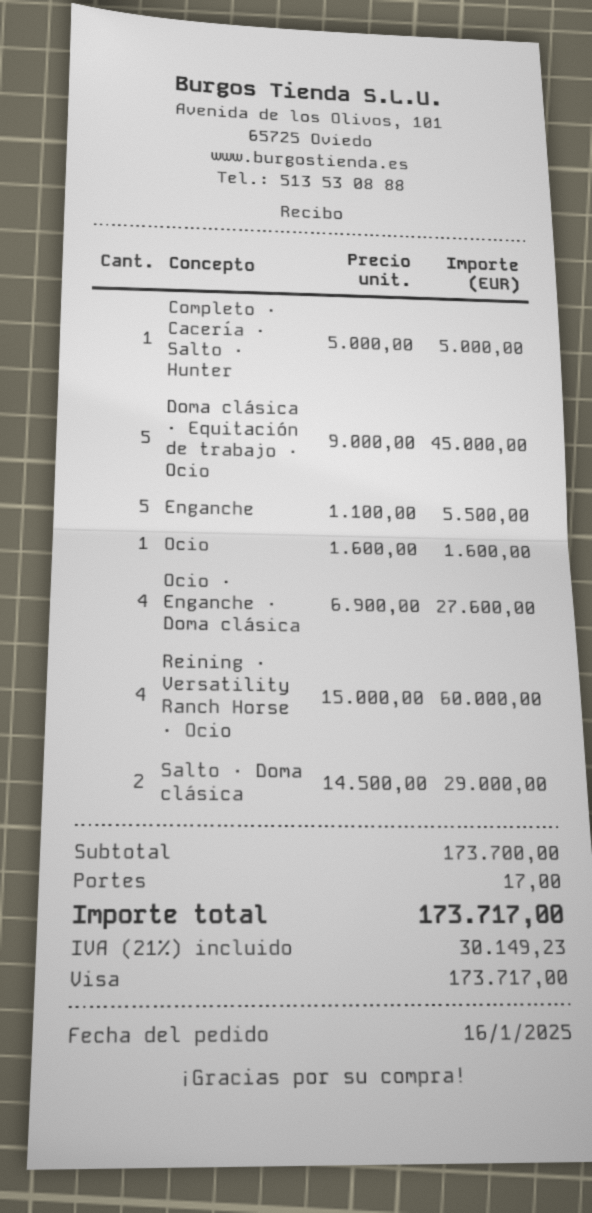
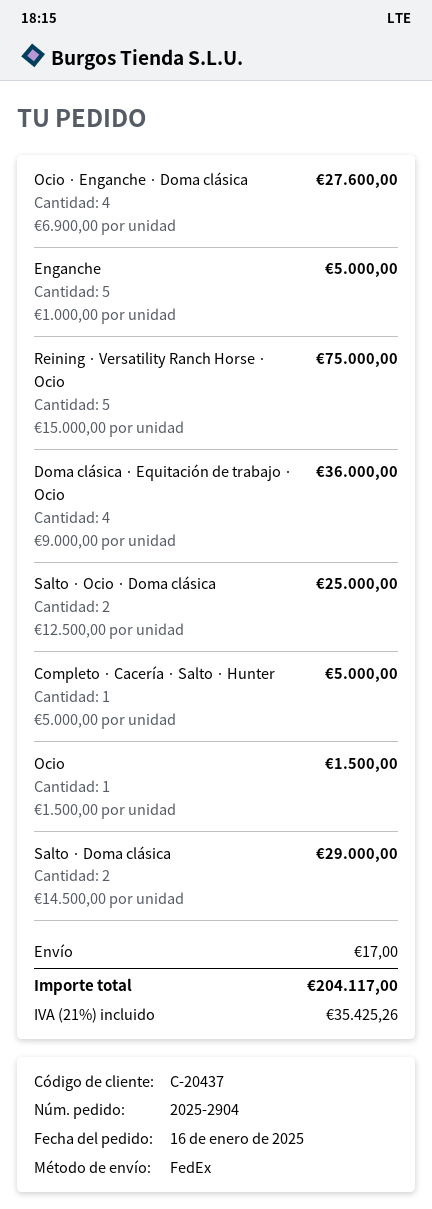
Doma clásica · Equitación de trabajo · Ocio: 5 x 9000.00 = 45000.00 -> 4 x 9000.00 = 36000.00
Enganche: 5 x 1100.00 = 5500.00 -> 5 x 1000.00 = 5000.00
Ocio: 1 x 1600.00 = 1600.00 -> 1 x 1500.00 = 1500.00
Reining · Versatility Ranch Horse · Ocio: 4 x 15000.00 = 60000.00 -> 5 x 15000.00 = 75000.00
Salto · Ocio · Doma clásica: none -> 2 x 12500.00 = 25000.00
tax: 21% = 30149.23 -> 21% = 35425.26
total: 173717.00 -> 204117.00

